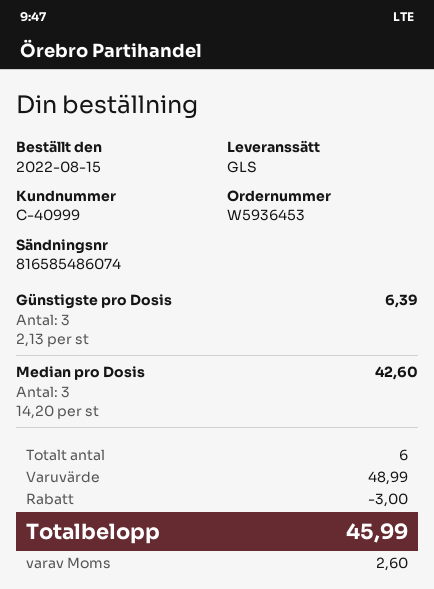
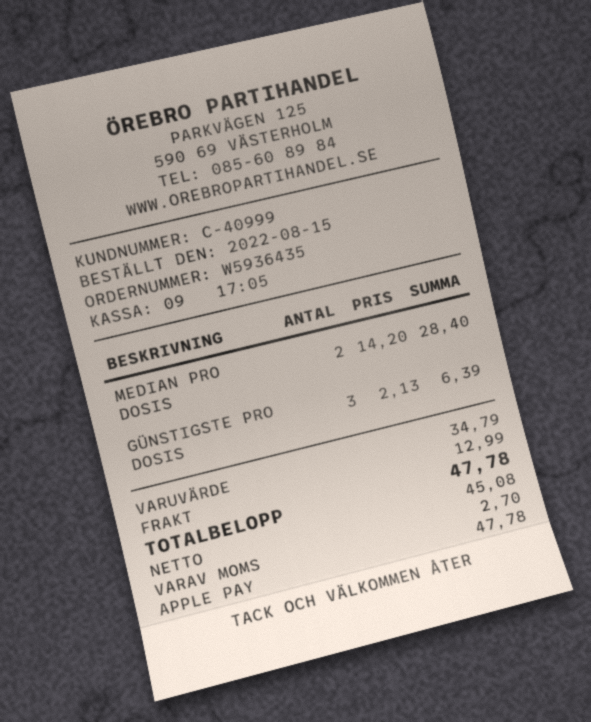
order number: W5936453 -> W5936435
Median pro Dosis: 3 x 14.20 = 42.60 -> 2 x 14.20 = 28.40
subtotal: 48.99 -> 34.79
discount: 3.00 -> none
shipping: none -> 12.99
tax: 2.60 -> 2.70
total: 45.99 -> 47.78

